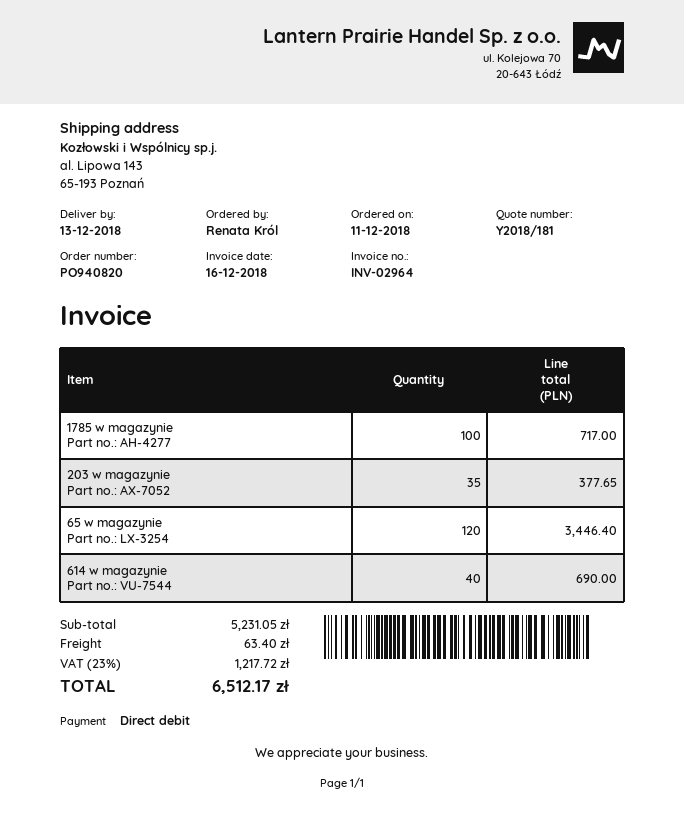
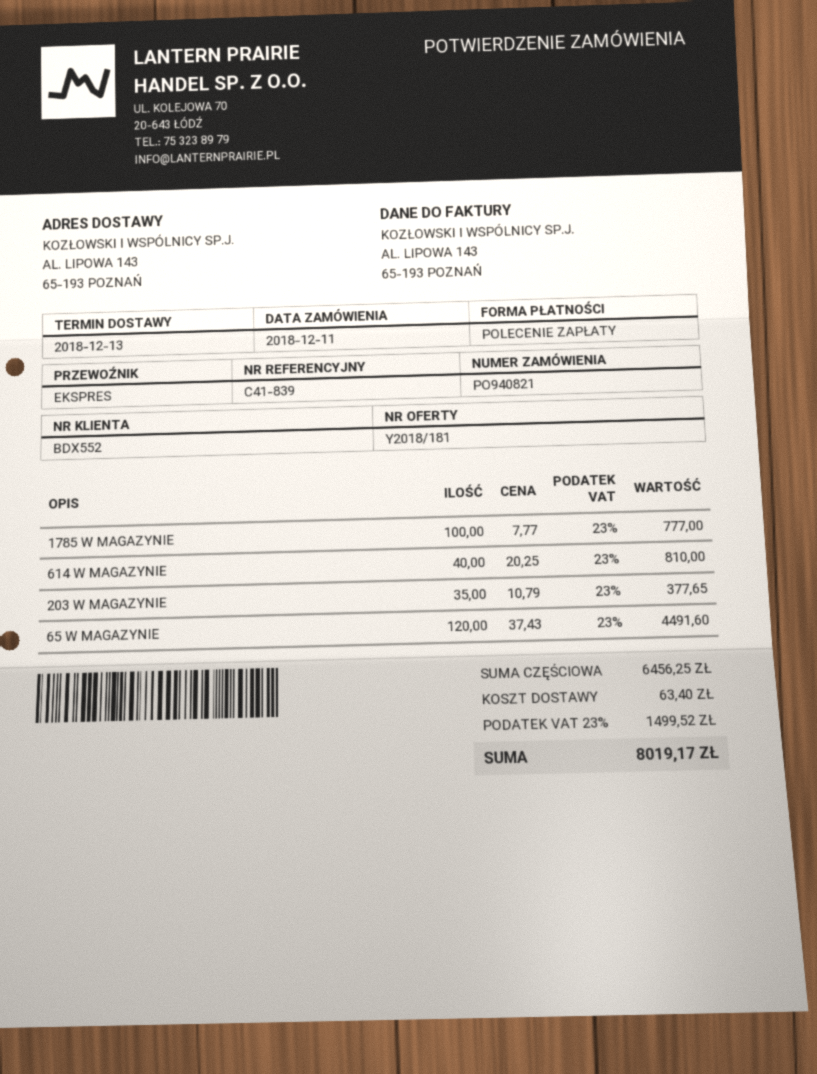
order number: PO940820 -> PO940821
1785 w magazynie: 100 for 717.00 -> 100 for 777.00
65 w magazynie: 120 for 3446.40 -> 120 for 4491.60
614 w magazynie: 40 for 690.00 -> 40 for 810.00
subtotal: 5231.05 -> 6456.25
tax: 23% = 1217.72 -> 23% = 1499.52
total: 6512.17 -> 8019.17

